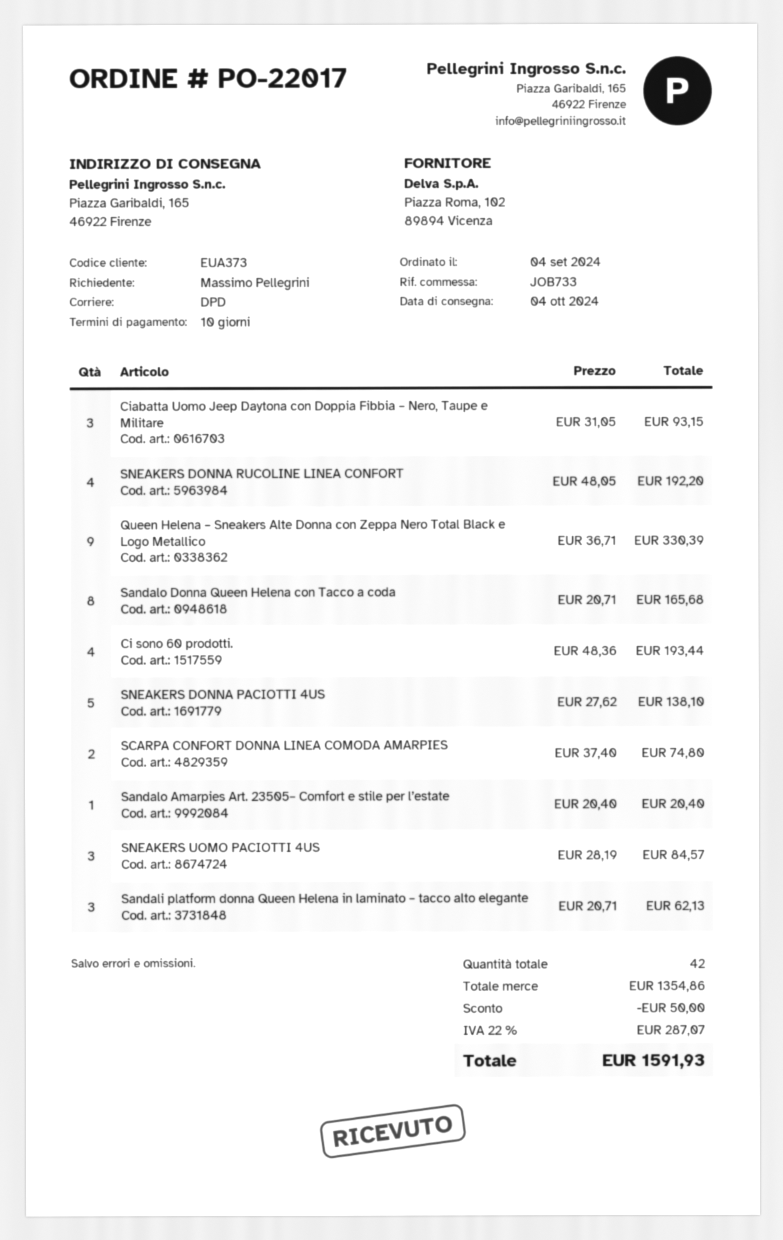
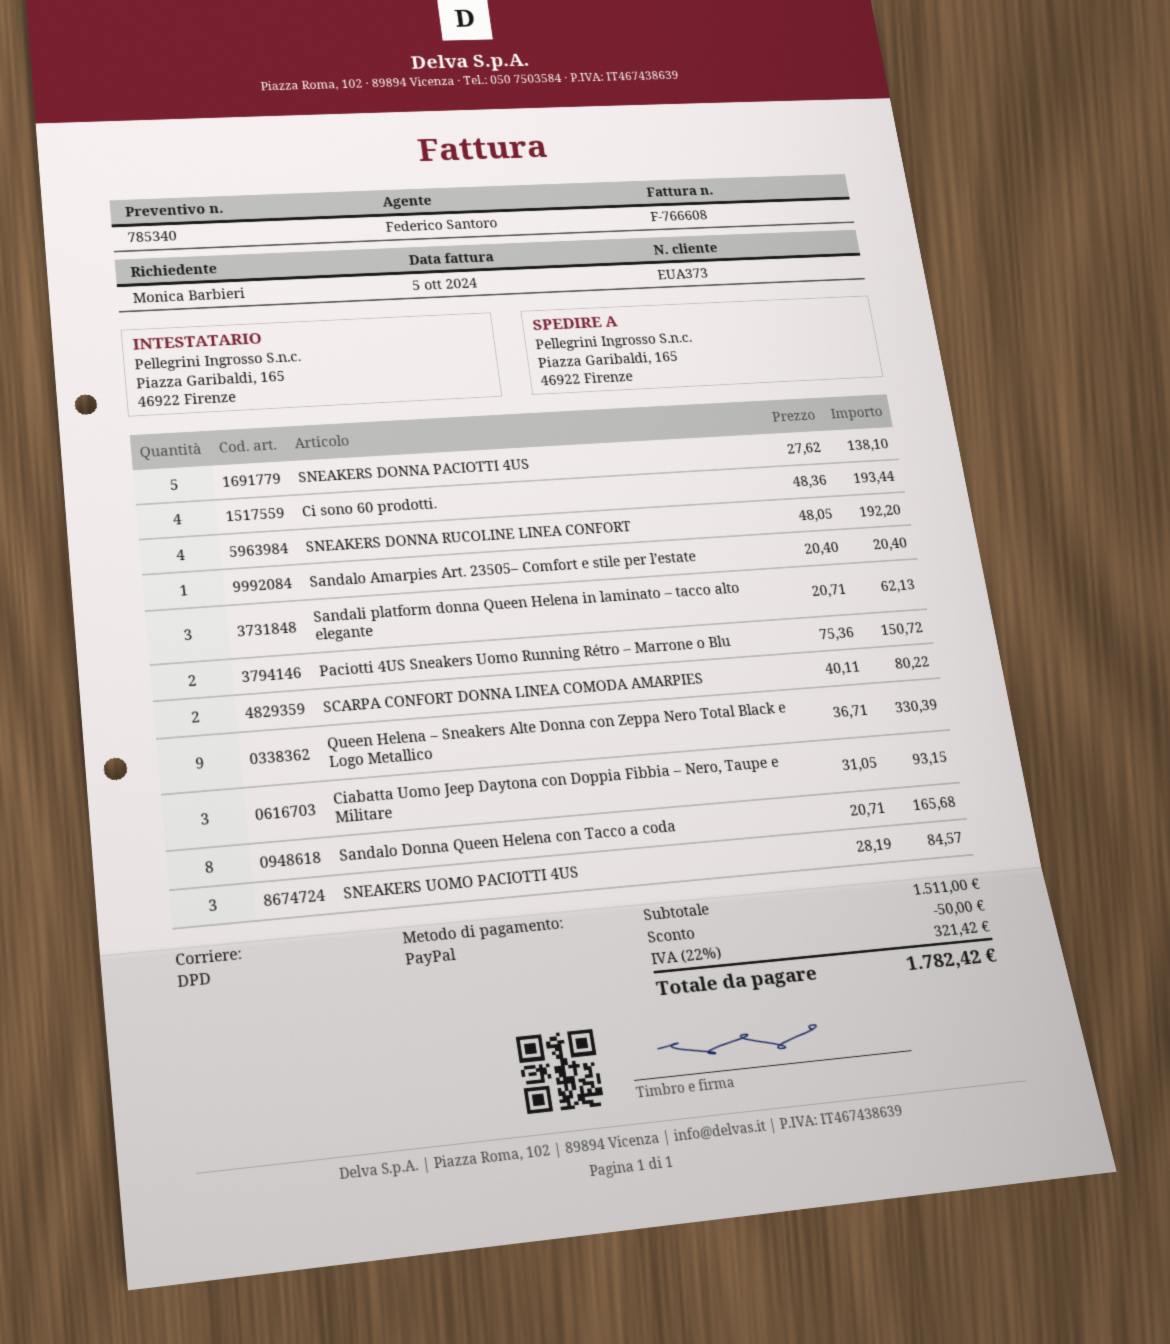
ordered by: Massimo Pellegrini -> Monica Barbieri
SCARPA CONFORT DONNA LINEA COMODA AMARPIES: 2 x 37.40 = 74.80 -> 2 x 40.11 = 80.22
Paciotti 4US Sneakers Uomo Running Rétro – Marrone o Blu: none -> 2 x 75.36 = 150.72
subtotal: 1354.86 -> 1511.00
tax: 22% = 287.07 -> 22% = 321.42
total: 1591.93 -> 1782.42

